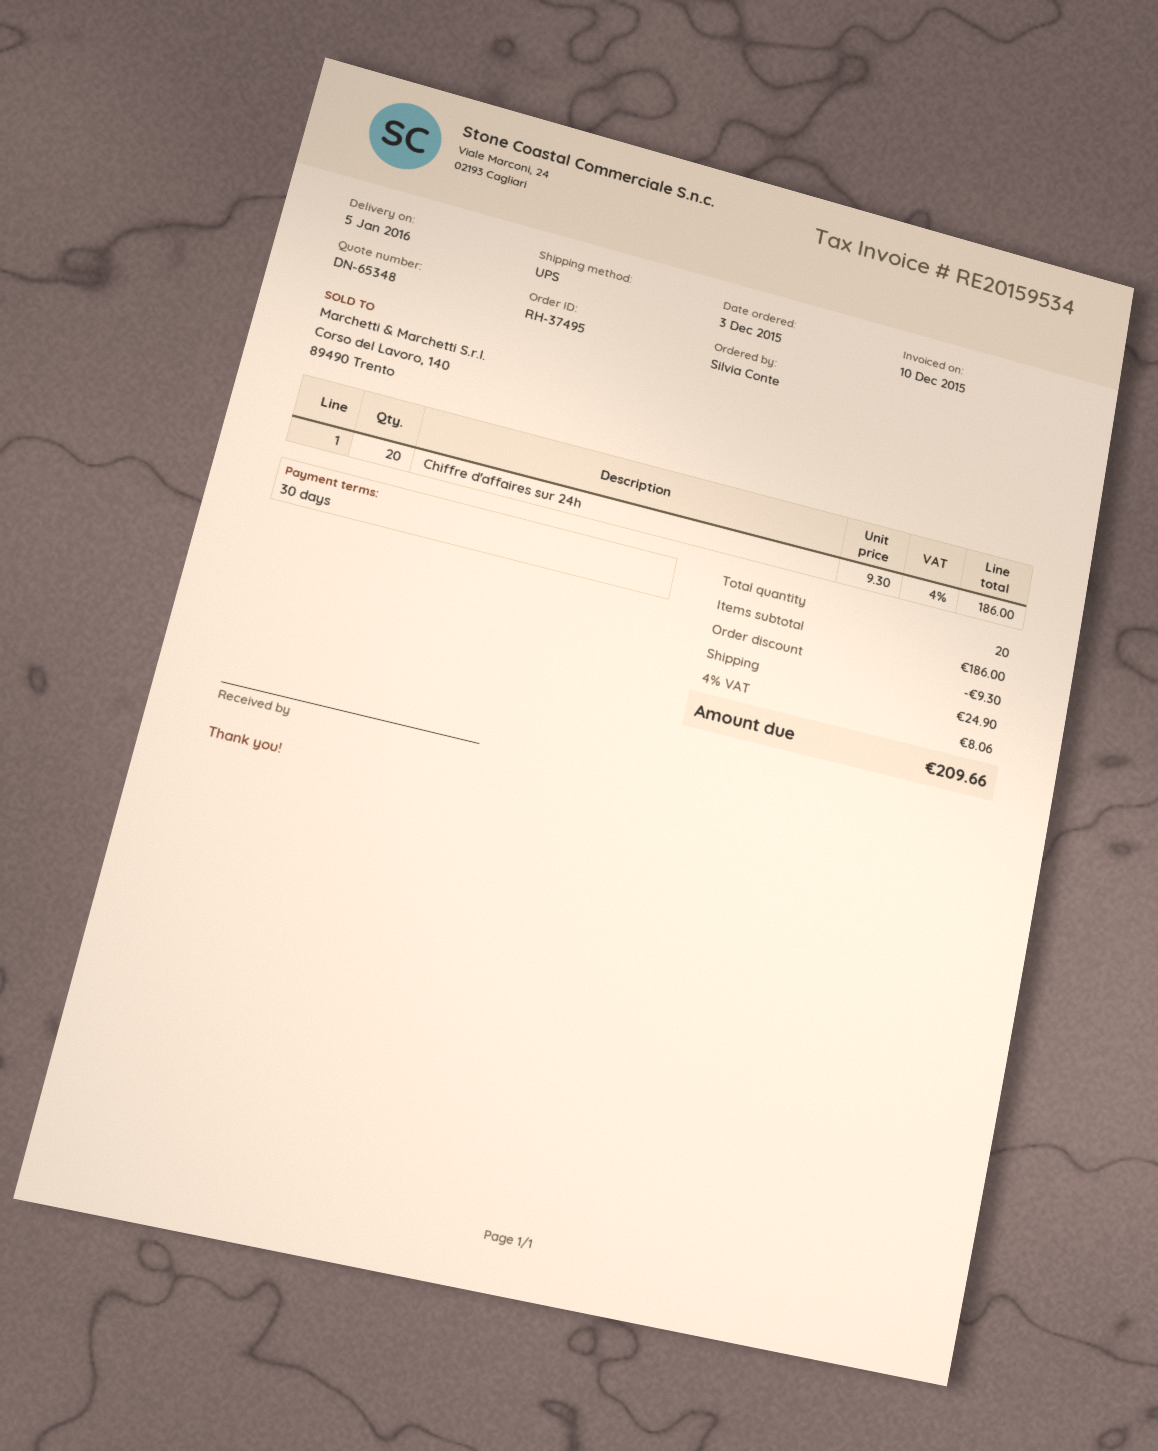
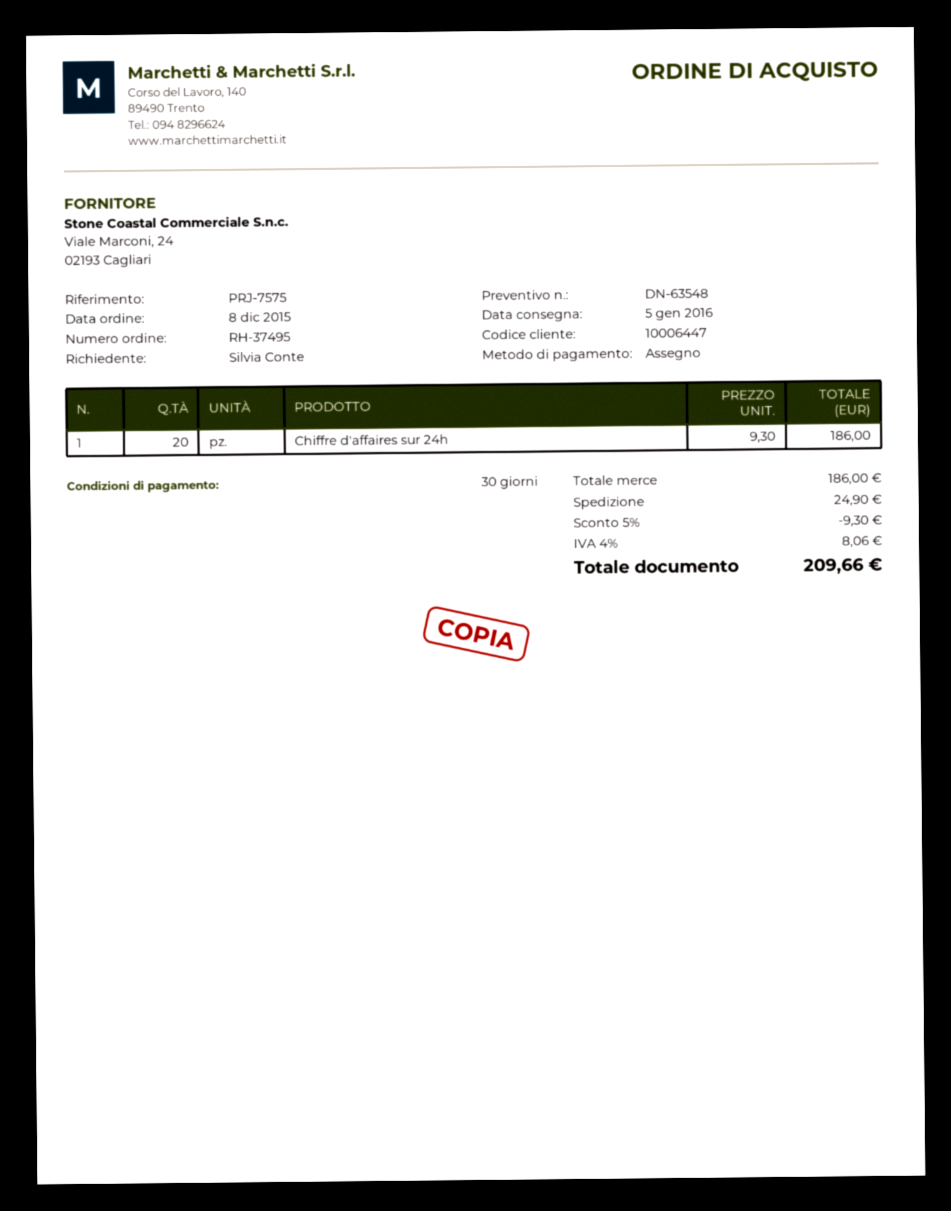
quote number: DN-65348 -> DN-63548
order date: 2015-12-03 -> 2015-12-08

